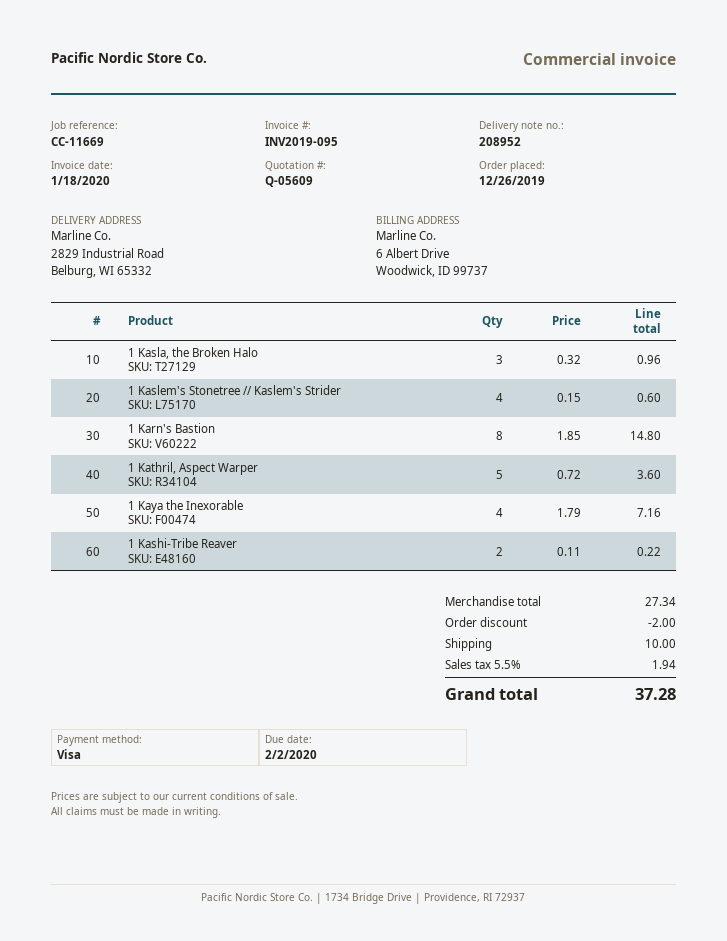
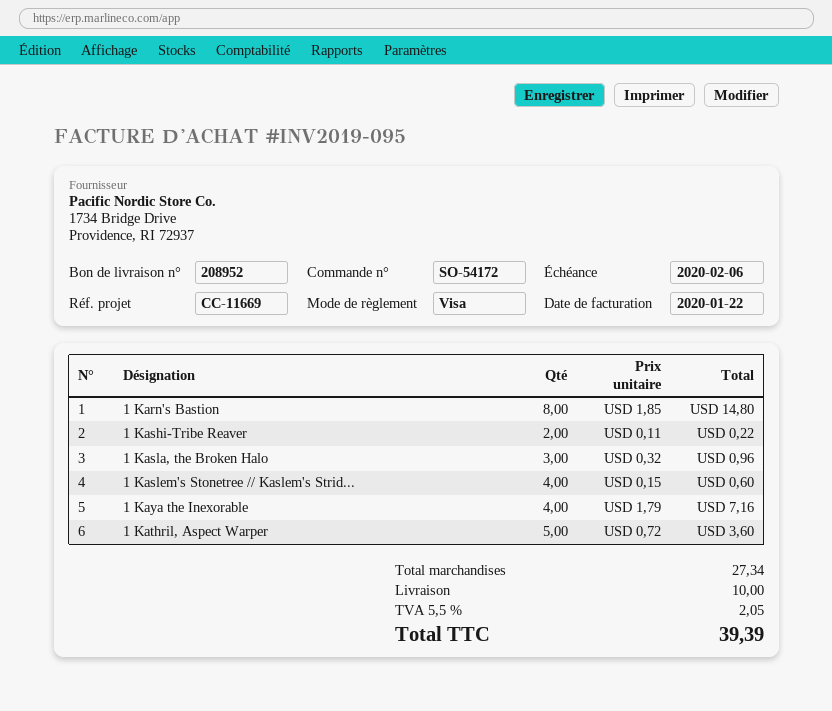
invoice date: 2020-01-18 -> 2020-01-22
due date: 2020-02-02 -> 2020-02-06
discount: 2.00 -> none
tax: 5.5% = 1.94 -> 5.5% = 2.05
total: 37.28 -> 39.39

